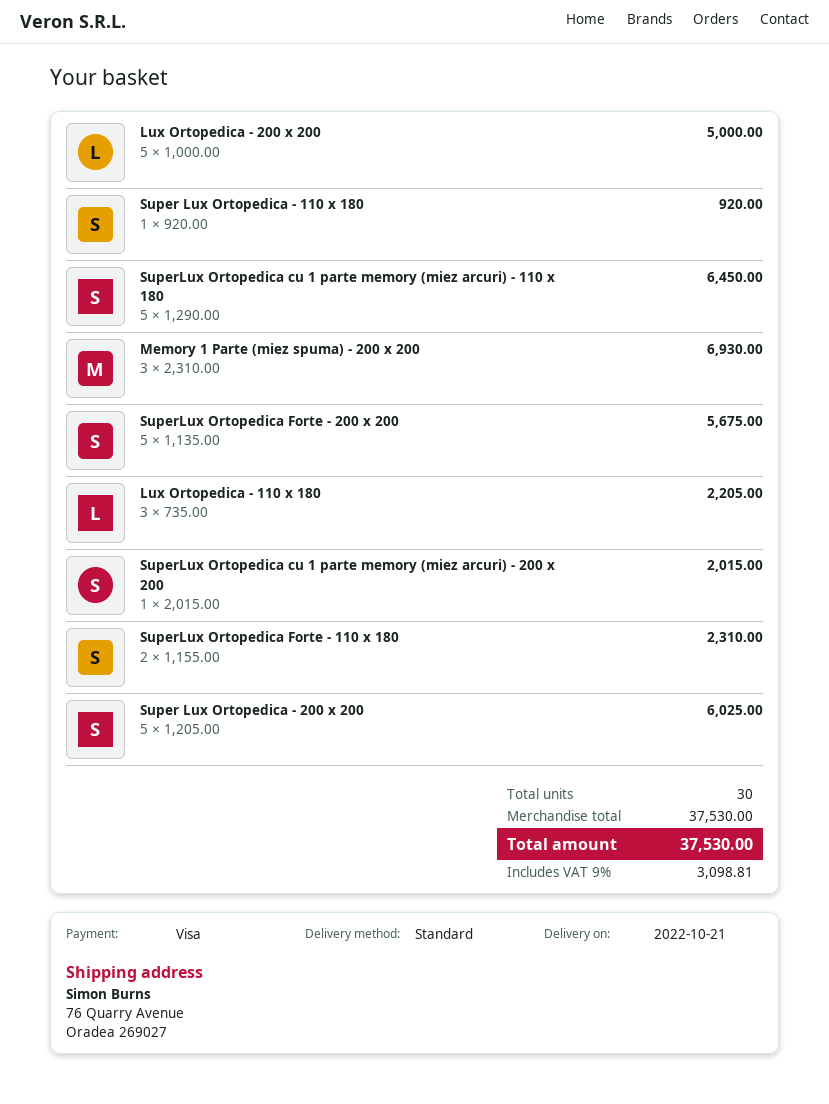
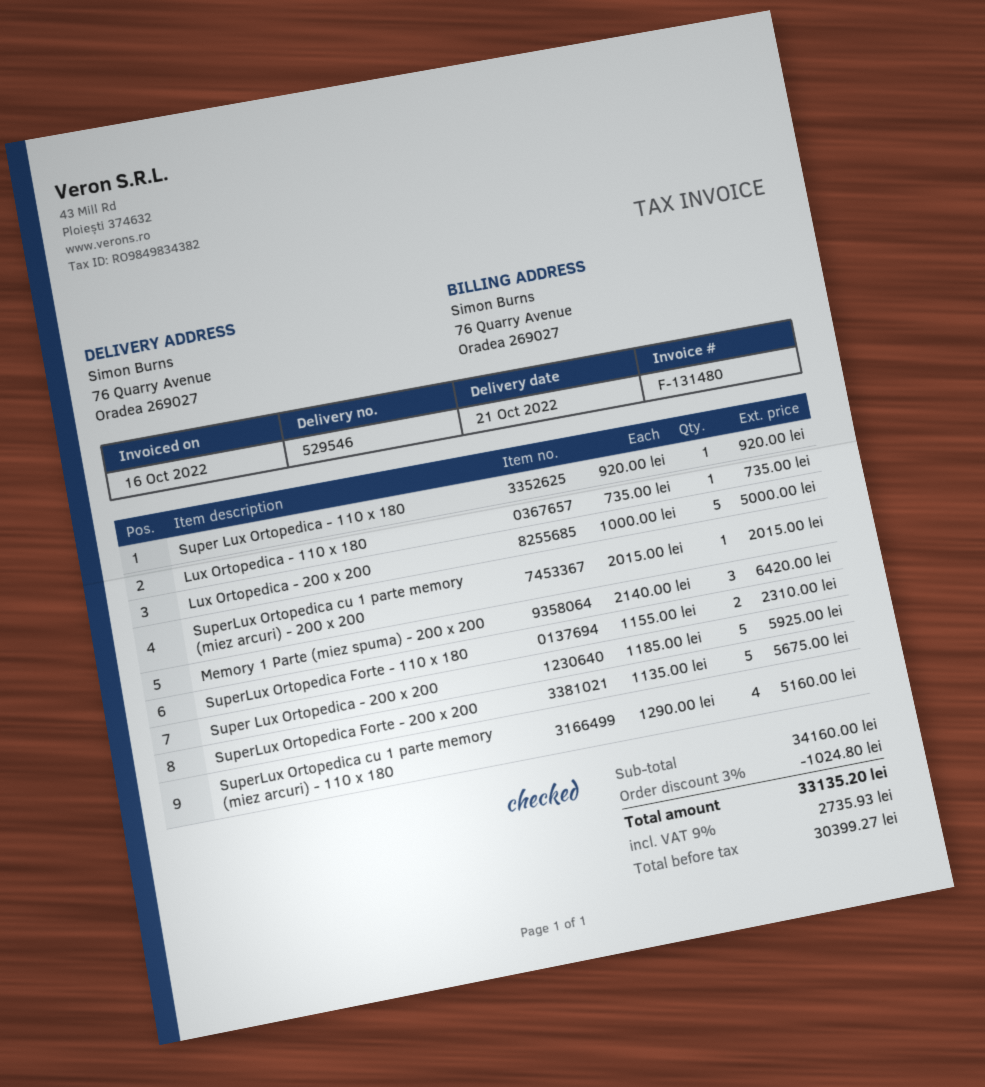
SuperLux Ortopedica cu 1 parte memory (miez arcuri) - 110 x 180: 5 x 1290.00 = 6450.00 -> 4 x 1290.00 = 5160.00
Memory 1 Parte (miez spuma) - 200 x 200: 3 x 2310.00 = 6930.00 -> 3 x 2140.00 = 6420.00
Lux Ortopedica - 110 x 180: 3 x 735.00 = 2205.00 -> 1 x 735.00 = 735.00
Super Lux Ortopedica - 200 x 200: 5 x 1205.00 = 6025.00 -> 5 x 1185.00 = 5925.00
subtotal: 37530.00 -> 34160.00
discount: none -> 3% = 1024.80
tax: 9% = 3098.81 -> 9% = 2735.93
total: 37530.00 -> 33135.20

